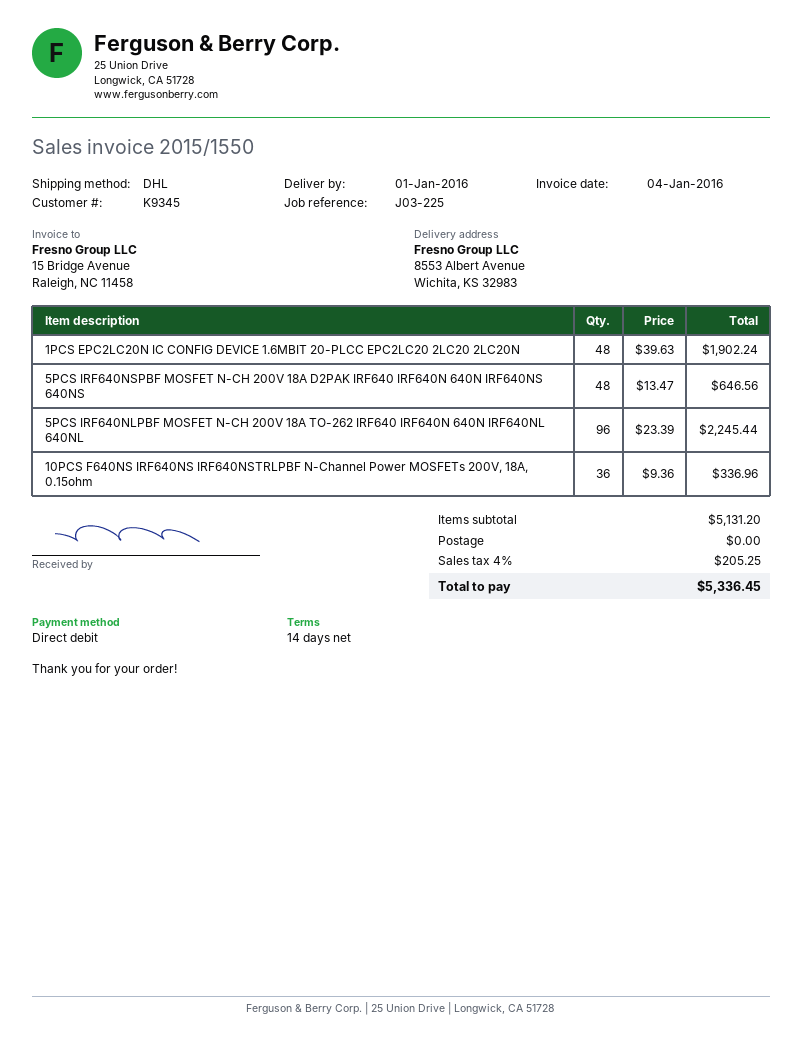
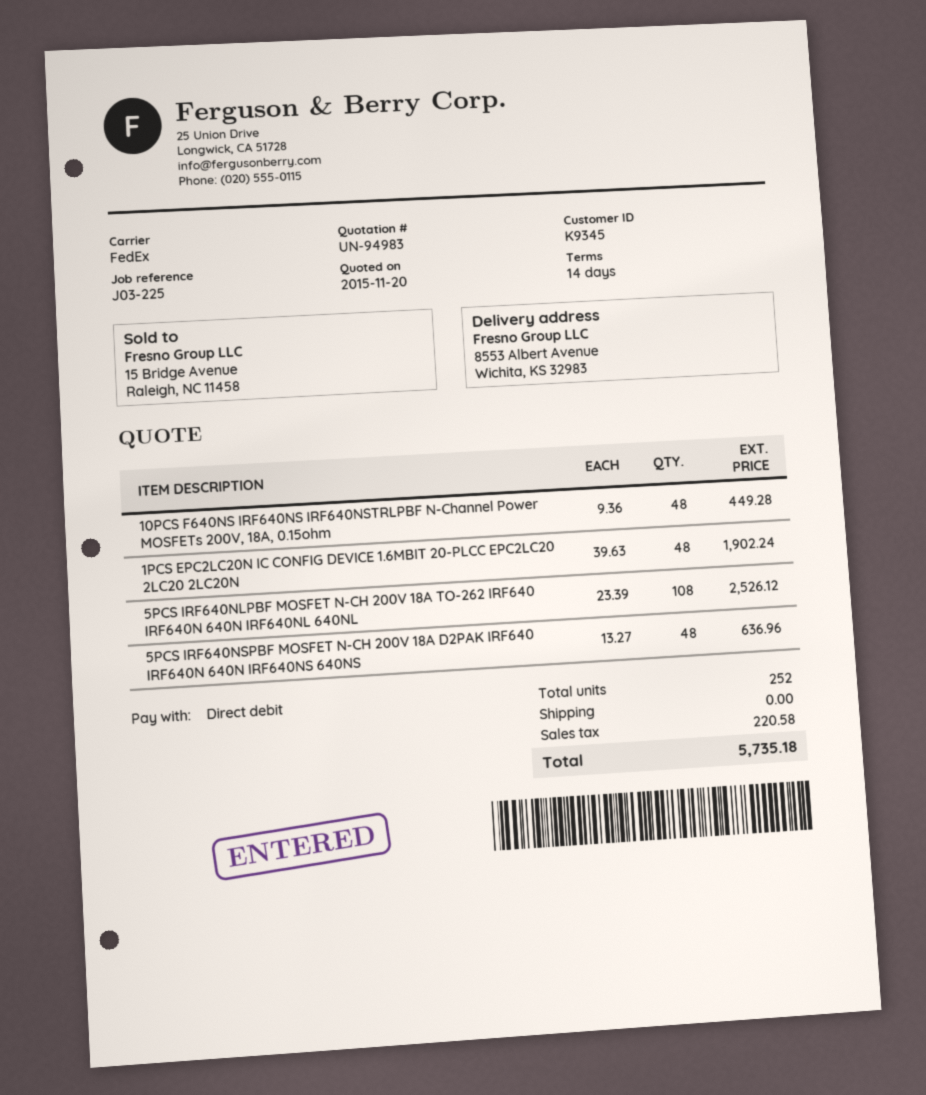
shipping method: DHL -> FedEx
5PCS IRF640NSPBF MOSFET N-CH 200V 18A D2PAK IRF640 IRF640N 640N IRF640NS 640NS: 48 x 13.47 = 646.56 -> 48 x 13.27 = 636.96
5PCS IRF640NLPBF MOSFET N-CH 200V 18A TO-262 IRF640 IRF640N 640N IRF640NL 640NL: 96 x 23.39 = 2245.44 -> 108 x 23.39 = 2526.12
10PCS F640NS IRF640NS IRF640NSTRLPBF N-Channel Power MOSFETs 200V, 18A, 0.15ohm: 36 x 9.36 = 336.96 -> 48 x 9.36 = 449.28
tax: 205.25 -> 220.58
total: 5336.45 -> 5735.18

